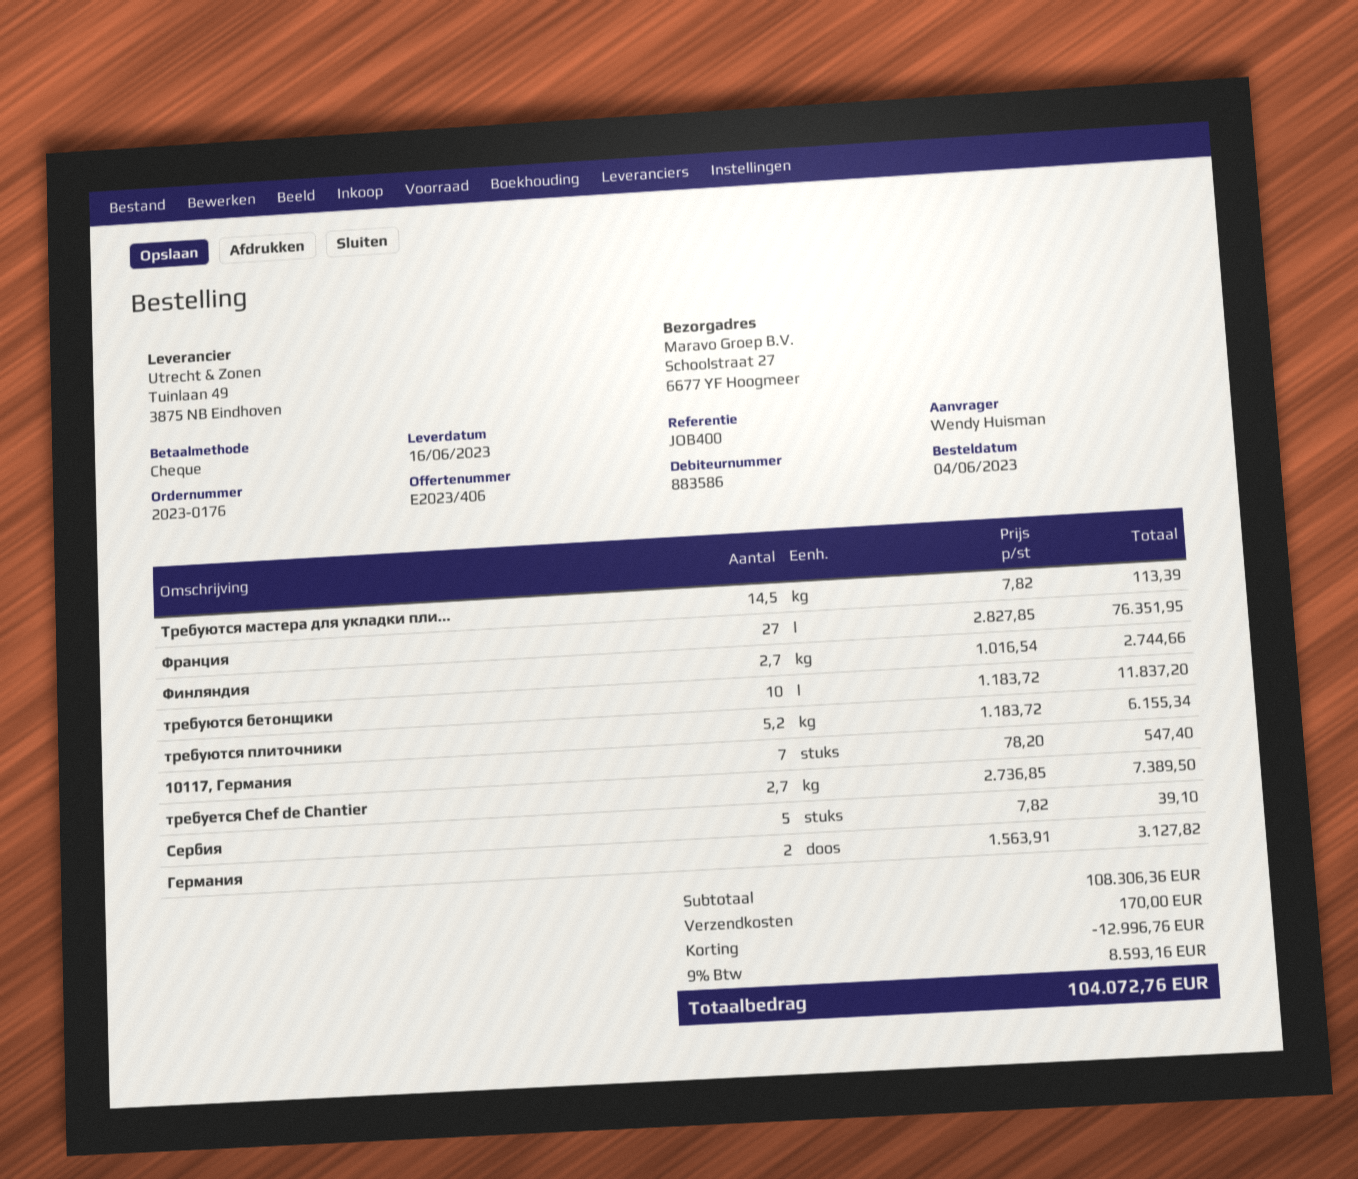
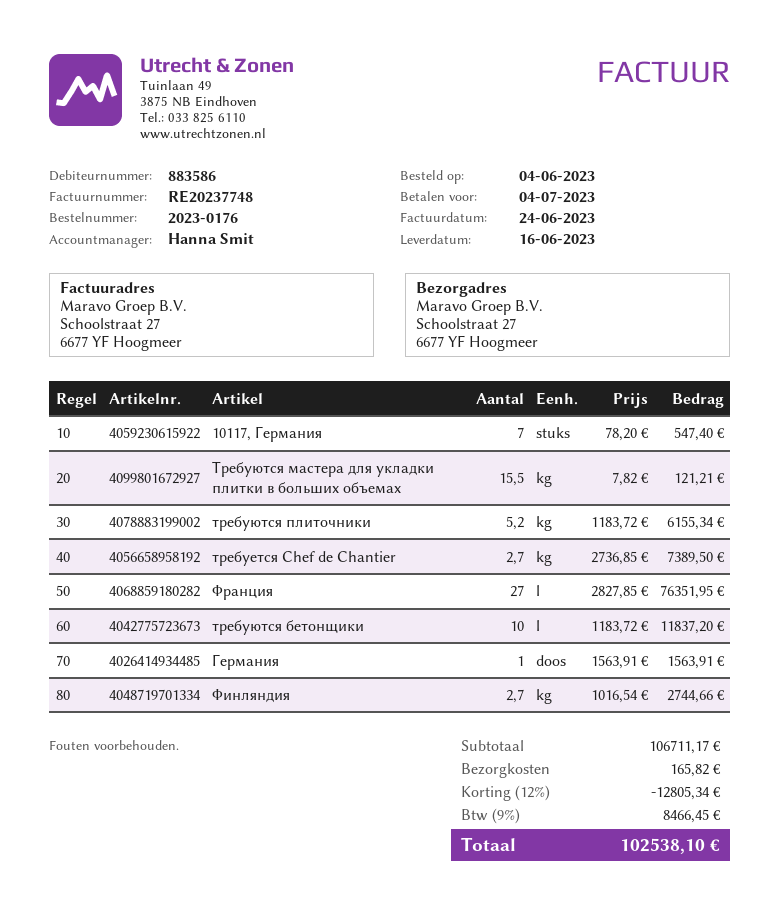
Требуются мастера для укладки пли...: 14.5 x 7.82 = 113.39 -> 15.5 x 7.82 = 121.21
Сербия: 5 x 7.82 = 39.10 -> none
Германия: 2 x 1563.91 = 3127.82 -> 1 x 1563.91 = 1563.91
subtotal: 108306.36 -> 106711.17
discount: 12996.76 -> 12805.34
shipping: 170.00 -> 165.82
tax: 9% = 8593.16 -> 9% = 8466.45
total: 104072.76 -> 102538.10

